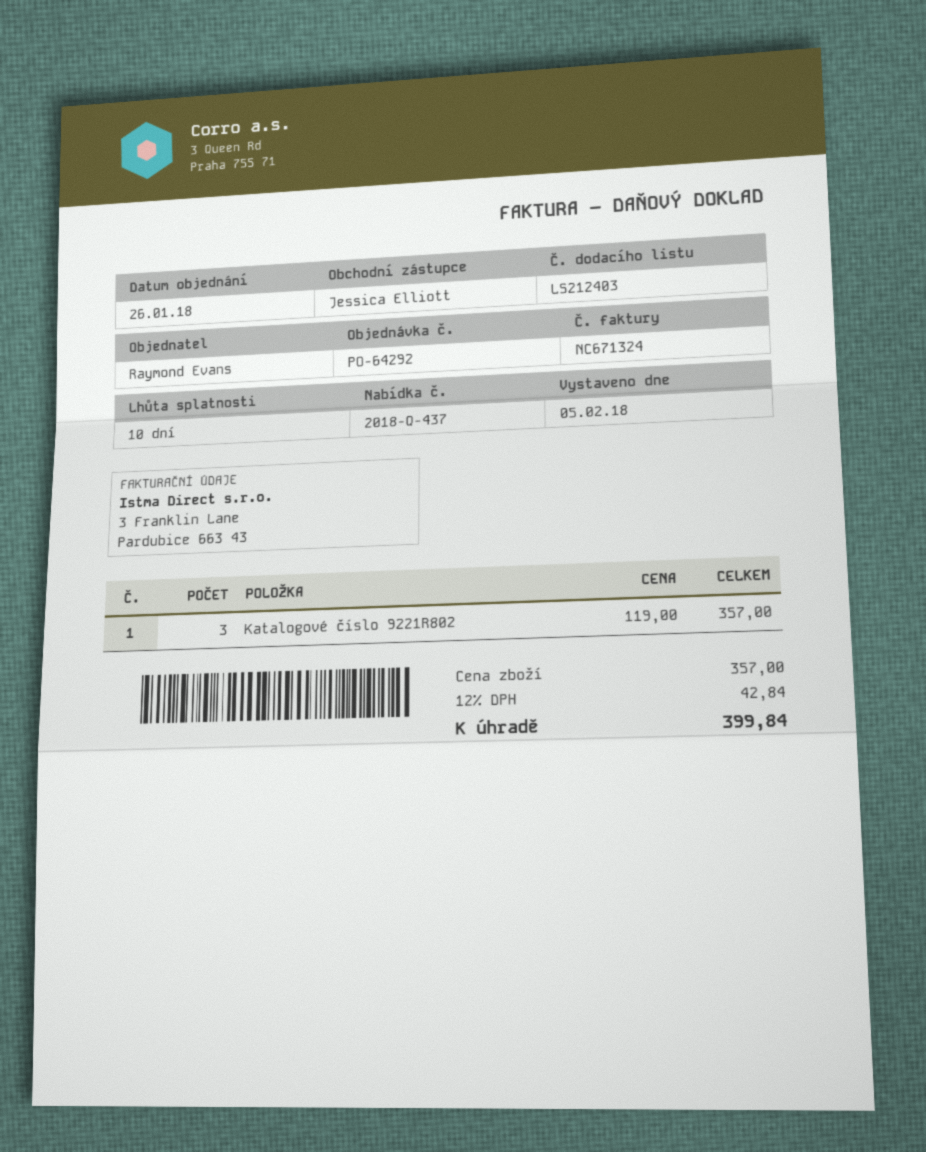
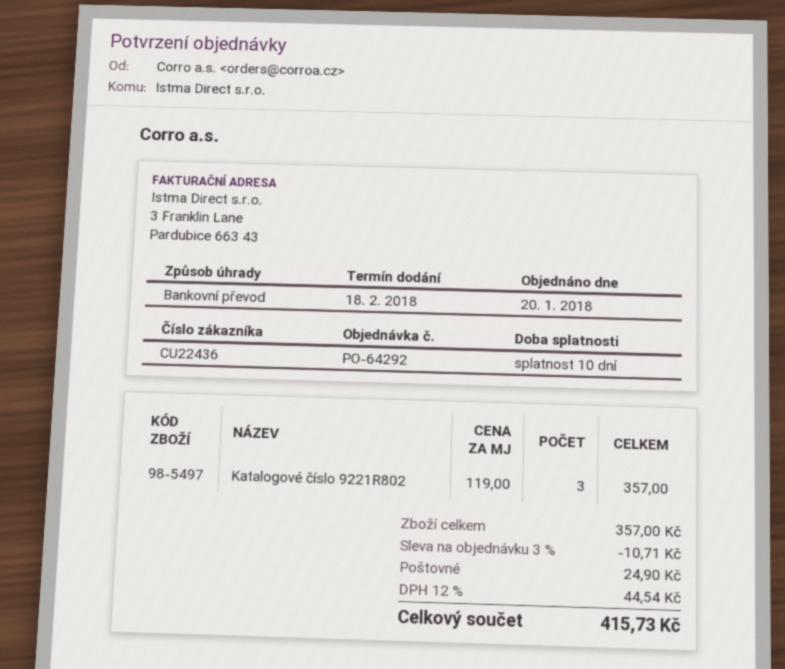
order date: 2018-01-26 -> 2018-01-20
discount: none -> 3% = 10.71
shipping: none -> 24.90
tax: 12% = 42.84 -> 12% = 44.54
total: 399.84 -> 415.73

